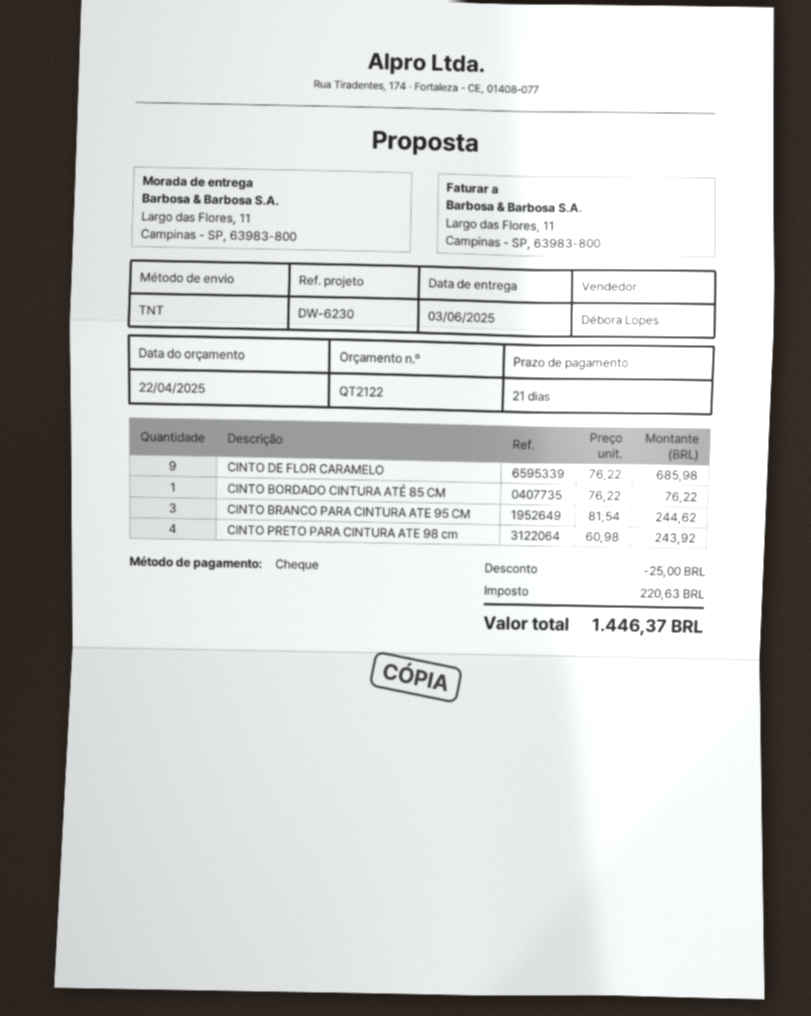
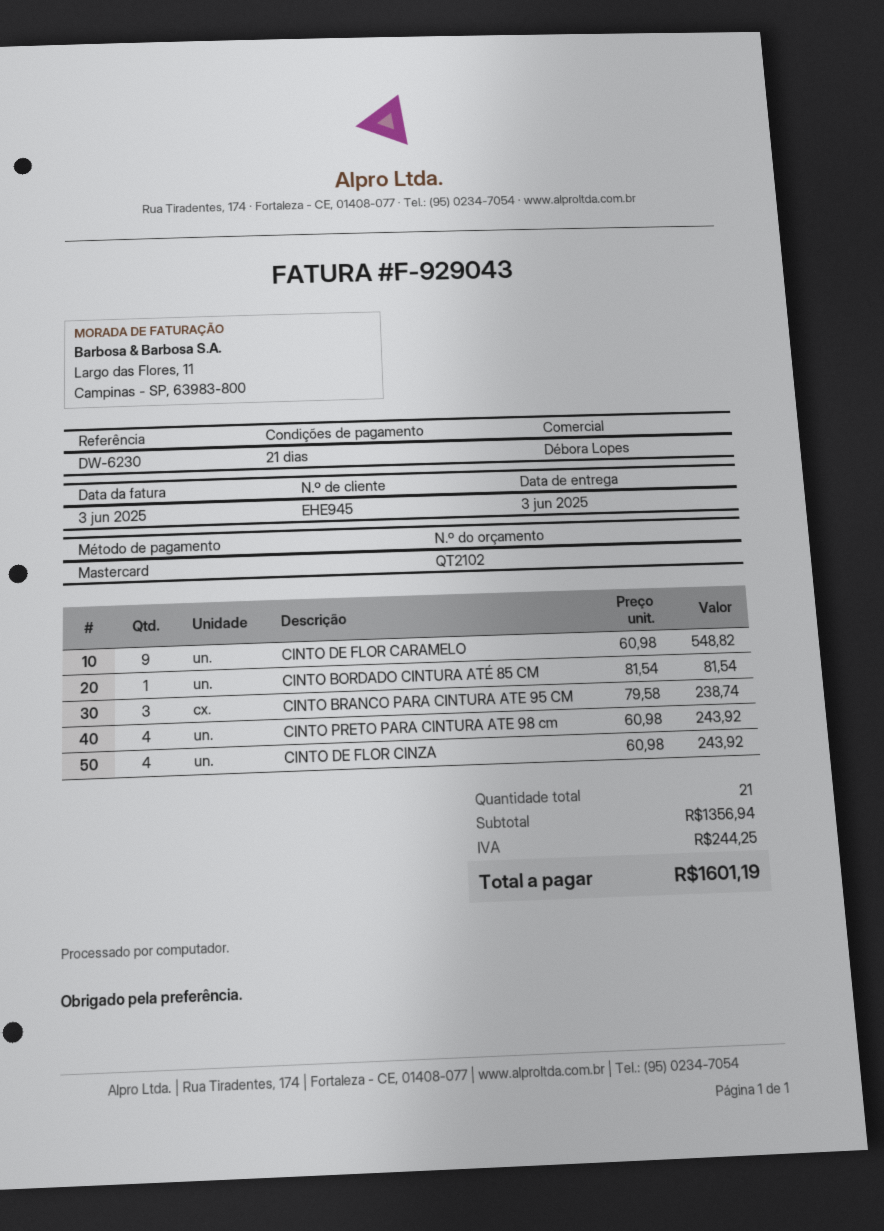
quote number: QT2122 -> QT2102
payment method: cheque -> Mastercard
CINTO DE FLOR CARAMELO: 9 x 76.22 = 685.98 -> 9 x 60.98 = 548.82
CINTO BORDADO CINTURA ATÉ 85 CM: 1 x 76.22 = 76.22 -> 1 x 81.54 = 81.54
CINTO BRANCO PARA CINTURA ATE 95 CM: 3 x 81.54 = 244.62 -> 3 x 79.58 = 238.74
CINTO DE FLOR CINZA: none -> 4 x 60.98 = 243.92
discount: 25.00 -> none
tax: 220.63 -> 244.25
total: 1446.37 -> 1601.19

